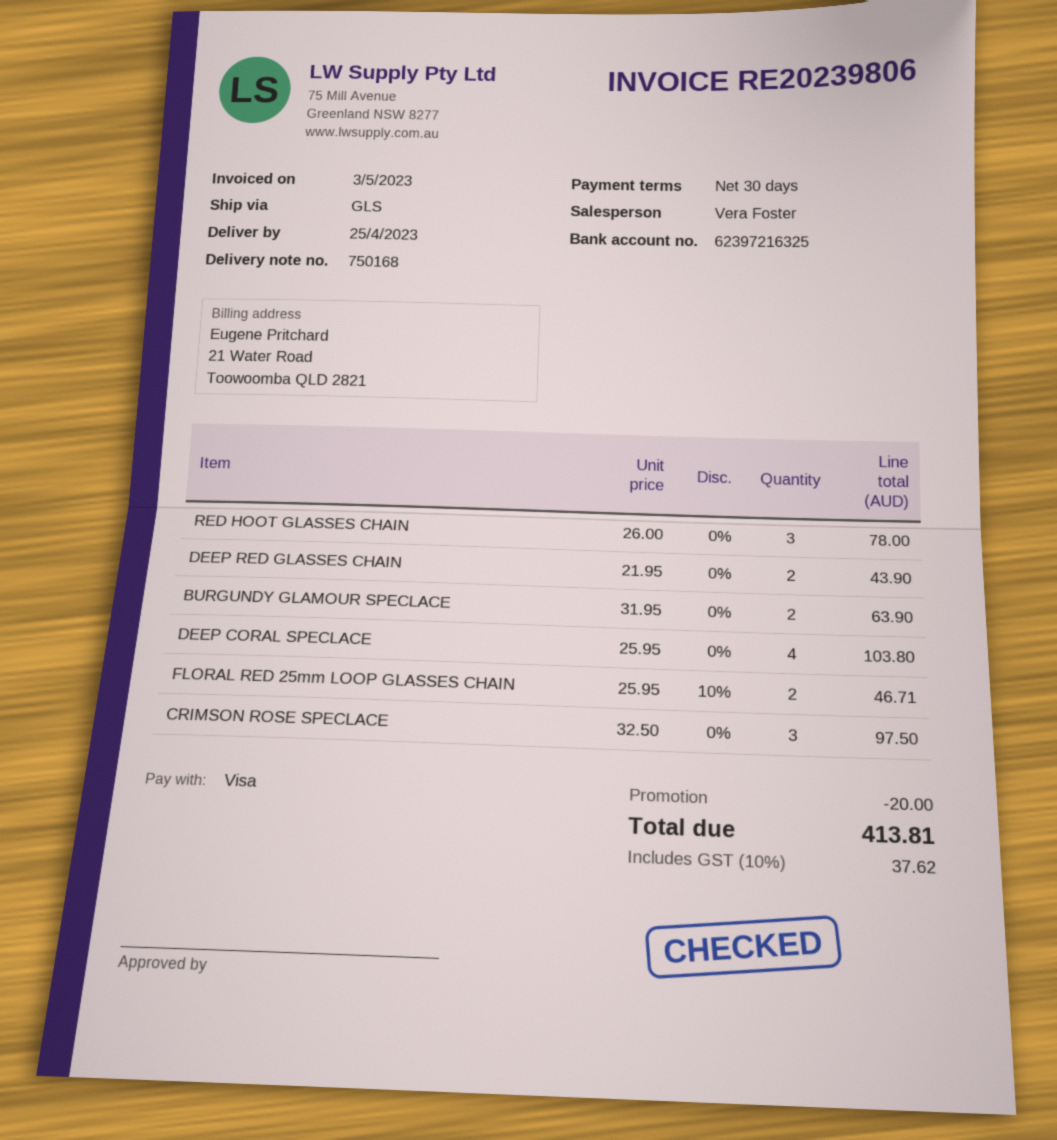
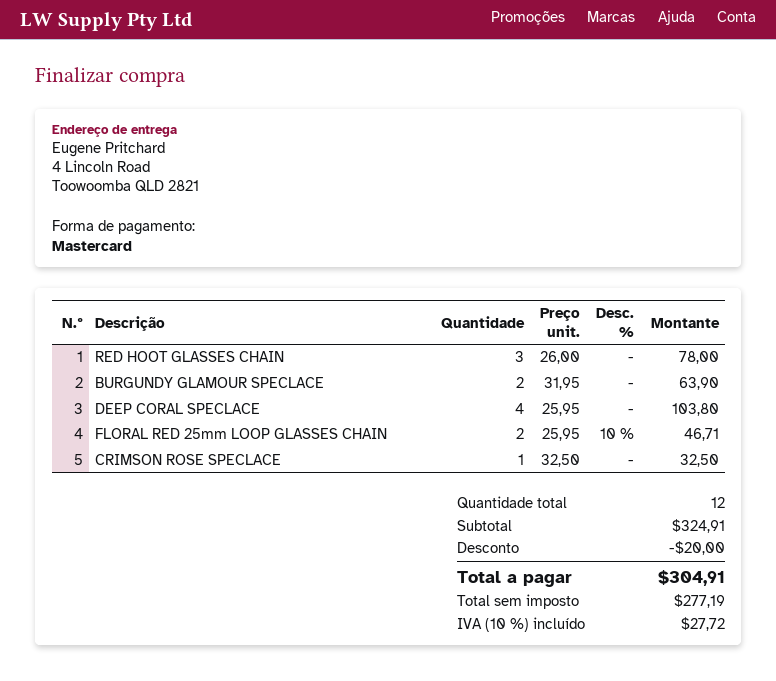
payment method: Visa -> Mastercard
DEEP RED GLASSES CHAIN: 2 x 21.95 = 43.90 -> none
CRIMSON ROSE SPECLACE: 3 x 32.50 = 97.50 -> 1 x 32.50 = 32.50
tax: 10% = 37.62 -> 10% = 27.72
total: 413.81 -> 304.91

